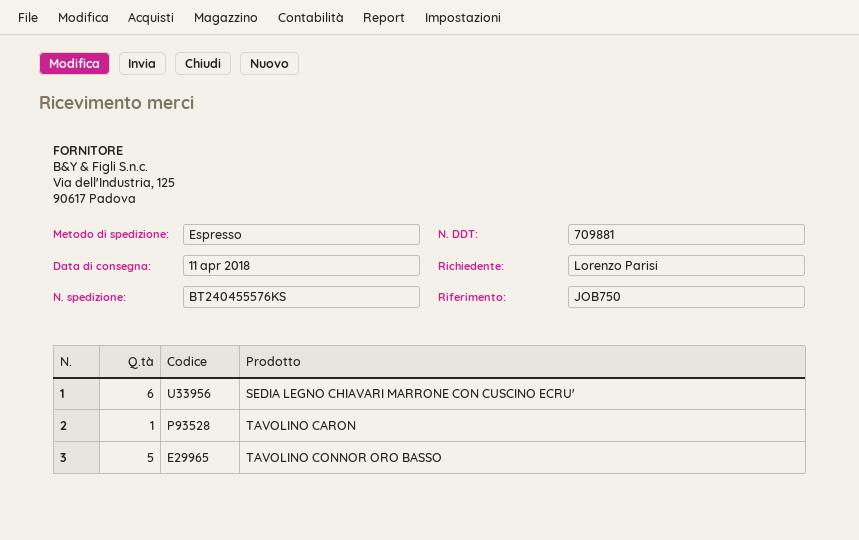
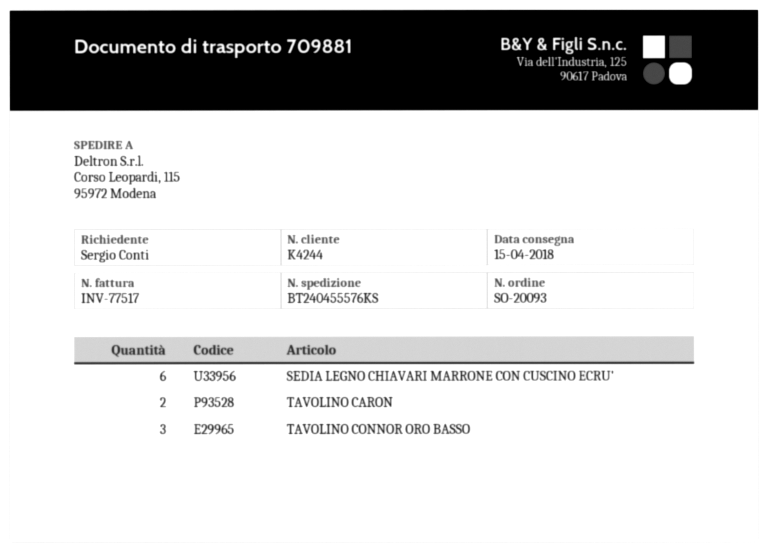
delivery date: 2018-04-11 -> 2018-04-15
ordered by: Lorenzo Parisi -> Sergio Conti
TAVOLINO CARON: 1 -> 2
TAVOLINO CONNOR ORO BASSO: 5 -> 3

